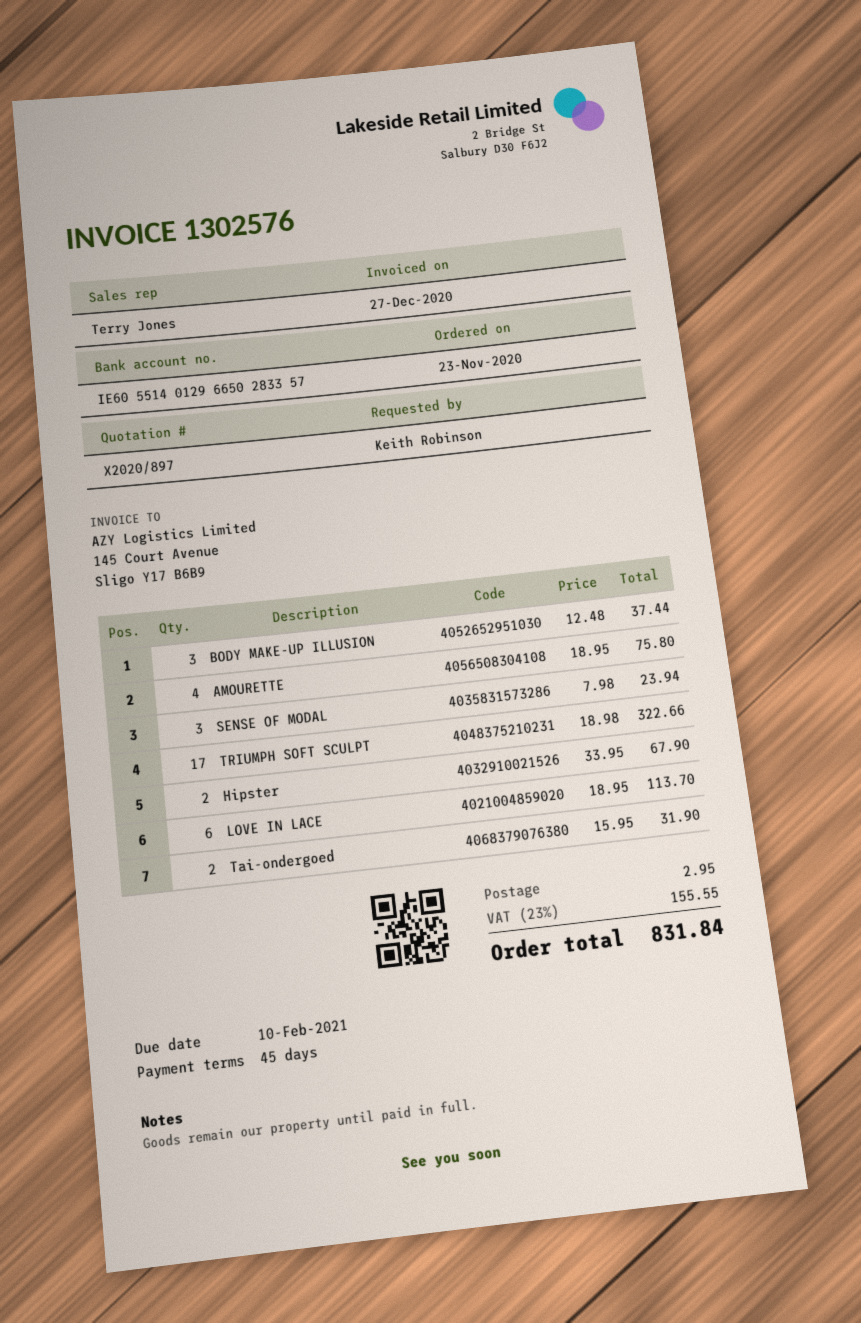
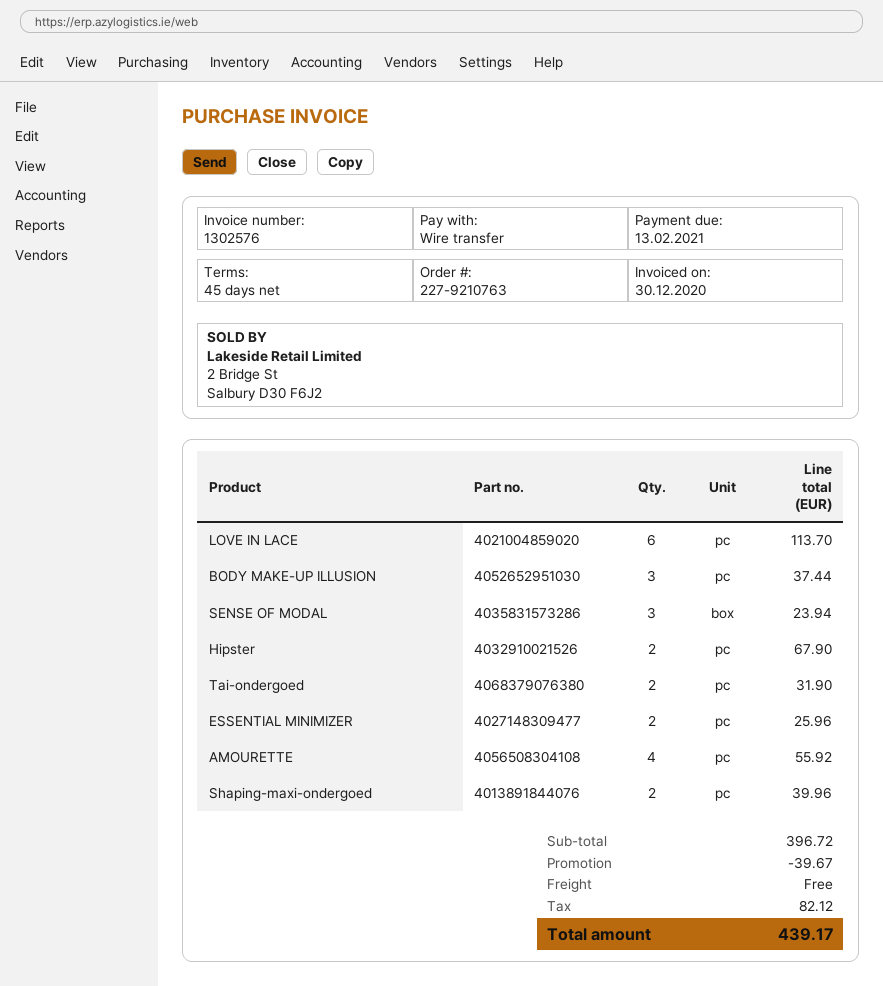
invoice date: 2020-12-27 -> 2020-12-30
due date: 2021-02-10 -> 2021-02-13
AMOURETTE: 4 for 75.80 -> 4 for 55.92
TRIUMPH SOFT SCULPT: 17 for 322.66 -> none
ESSENTIAL MINIMIZER: none -> 2 for 25.96
Shaping-maxi-ondergoed: none -> 2 for 39.96
discount: none -> 39.67
shipping: 2.95 -> 0.00
tax: 155.55 -> 82.12
total: 831.84 -> 439.17

